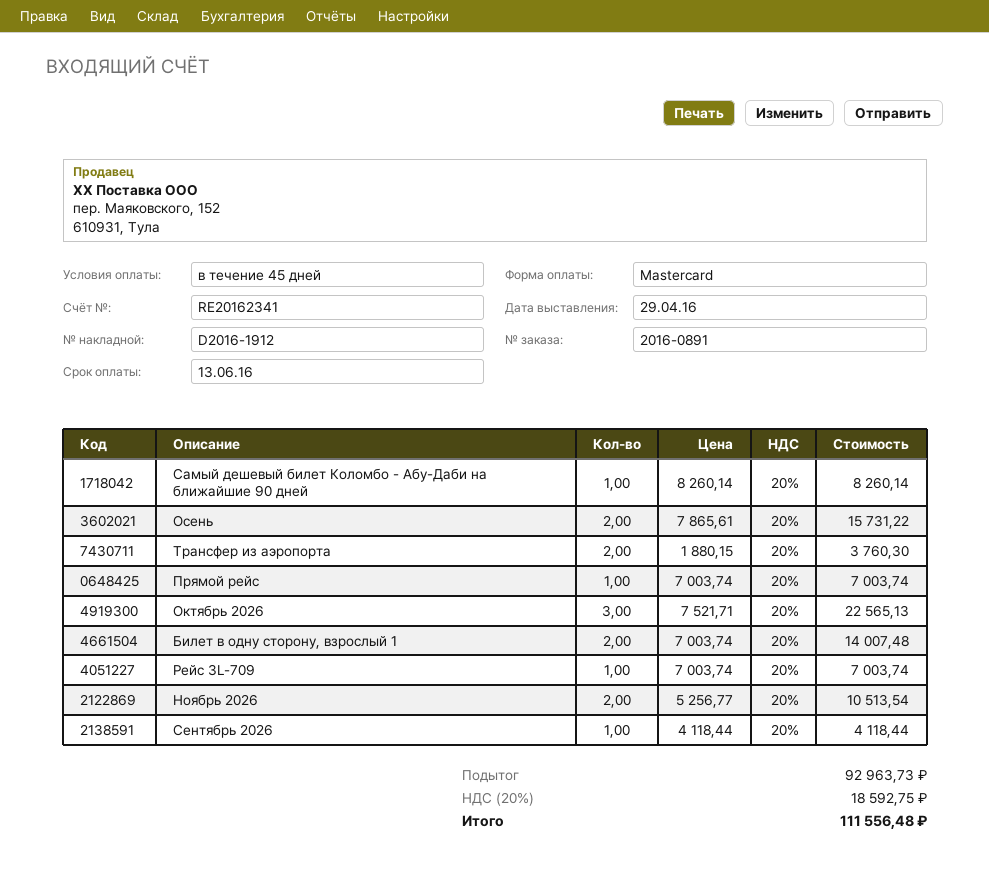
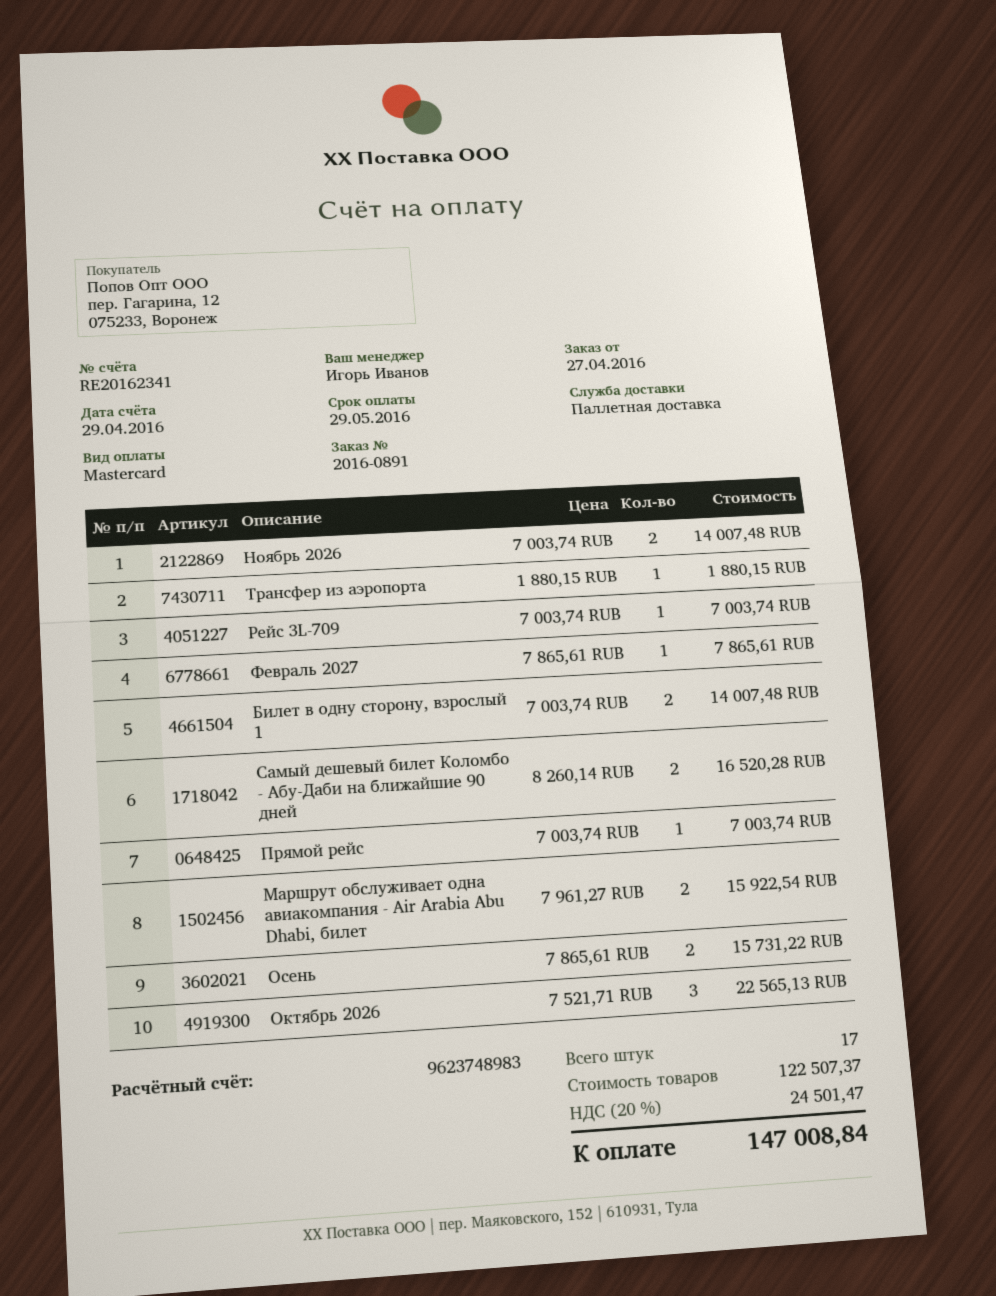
due date: 2016-06-13 -> 2016-05-29
Самый дешевый билет Коломбо - Абу-Даби на ближайшие 90 дней: 1 x 8260.14 = 8260.14 -> 2 x 8260.14 = 16520.28
Трансфер из аэропорта: 2 x 1880.15 = 3760.30 -> 1 x 1880.15 = 1880.15
Ноябрь 2026: 2 x 5256.77 = 10513.54 -> 2 x 7003.74 = 14007.48
Сентябрь 2026: 1 x 4118.44 = 4118.44 -> none
Февраль 2027: none -> 1 x 7865.61 = 7865.61
Маршрут обслуживает одна авиакомпания - Air Arabia Abu Dhabi, билет: none -> 2 x 7961.27 = 15922.54
subtotal: 92963.73 -> 122507.37
tax: 20% = 18592.75 -> 20% = 24501.47
total: 111556.48 -> 147008.84

